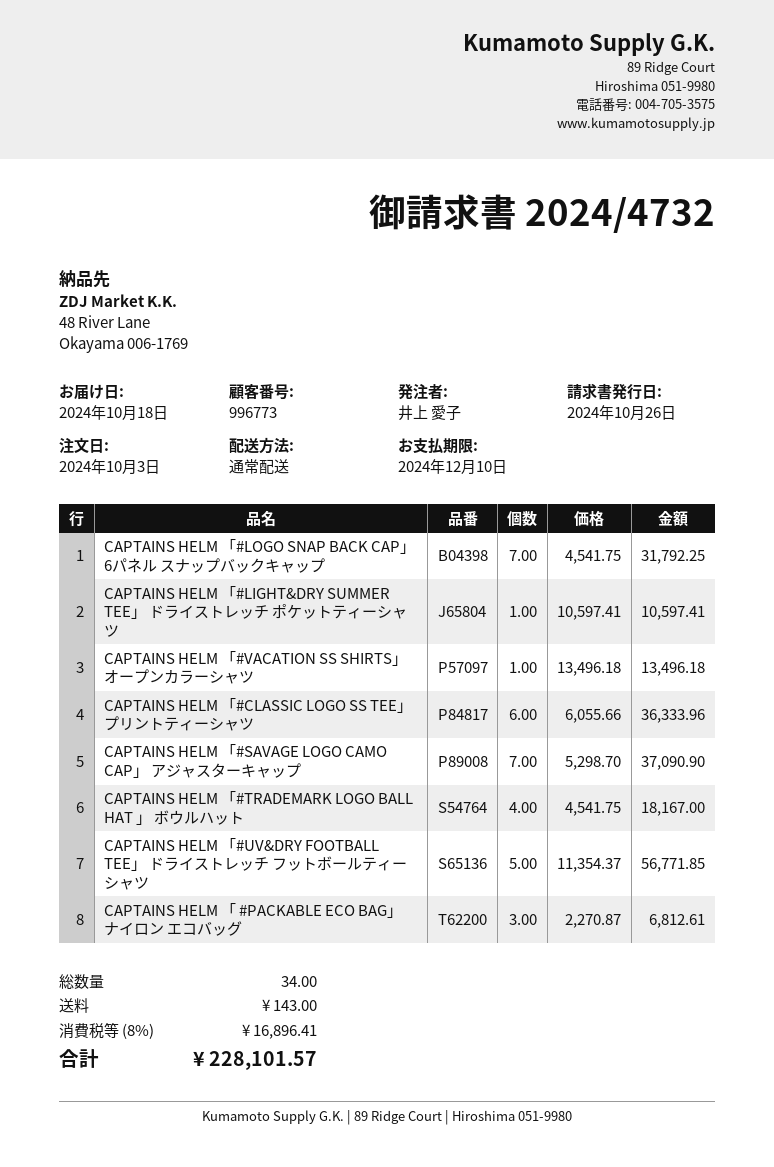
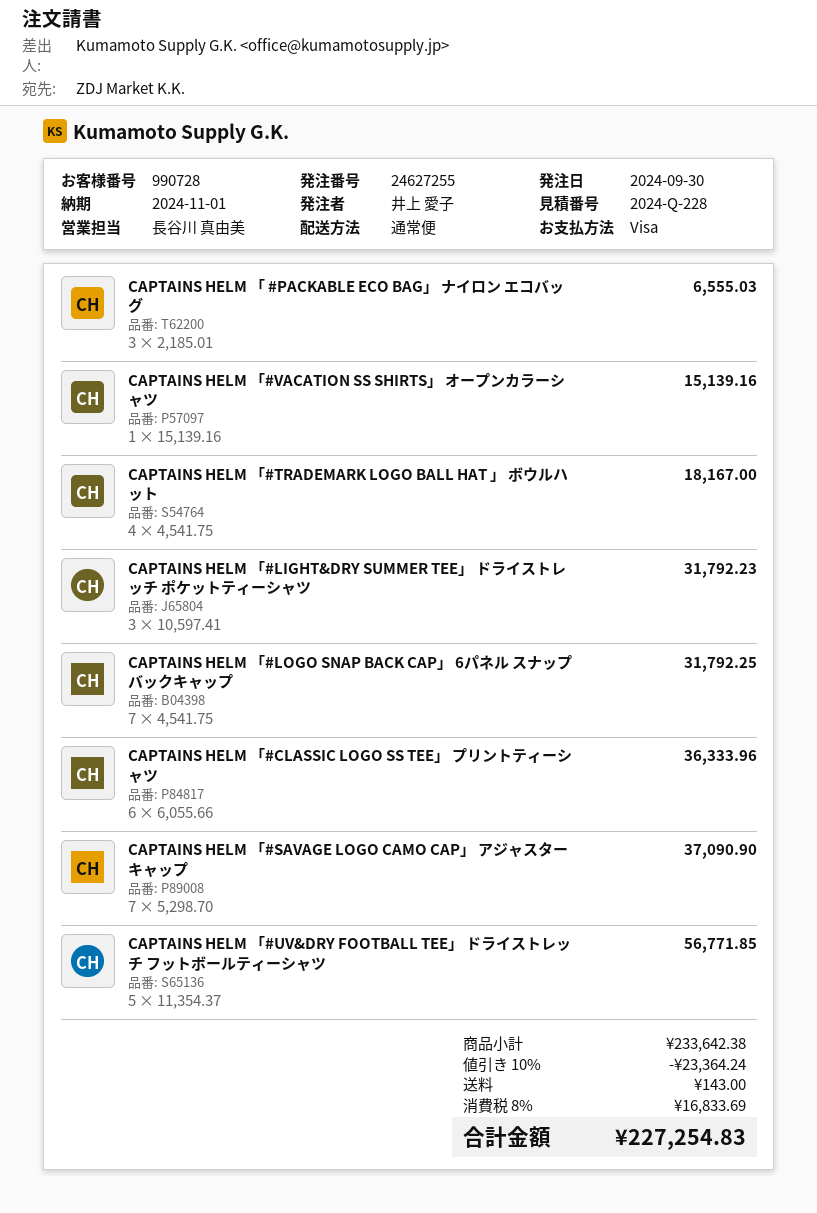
order date: 2024-10-03 -> 2024-09-30
delivery date: 2024-10-18 -> 2024-11-01
customer number: 996773 -> 990728
CAPTAINS HELM 「#LIGHT&DRY SUMMER TEE」 ドライストレッチ ポケットティーシャツ: 1 x 10597.41 = 10597.41 -> 3 x 10597.41 = 31792.23
CAPTAINS HELM 「#VACATION SS SHIRTS」 オープンカラーシャツ: 1 x 13496.18 = 13496.18 -> 1 x 15139.16 = 15139.16
CAPTAINS HELM 「 #PACKABLE ECO BAG」 ナイロン エコバッグ: 3 x 2270.87 = 6812.61 -> 3 x 2185.01 = 6555.03
discount: none -> 10% = 23364.24
tax: 8% = 16896.41 -> 8% = 16833.69
total: 228101.57 -> 227254.83

